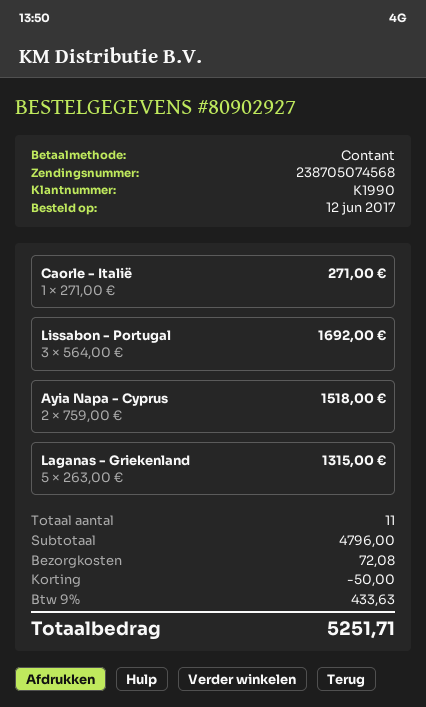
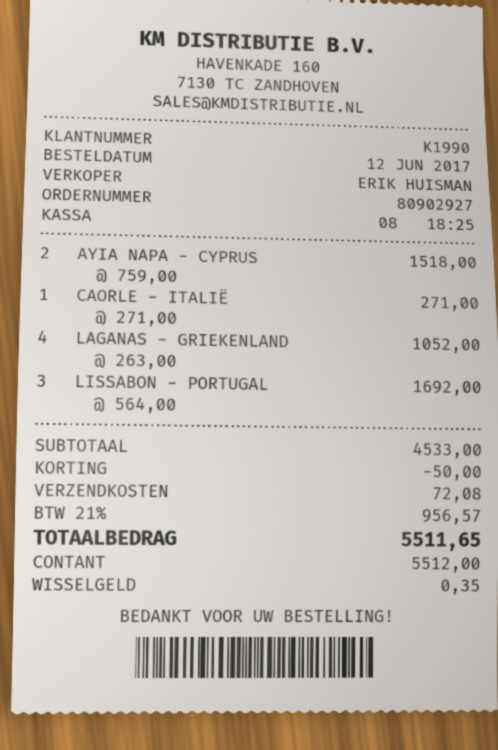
Laganas - Griekenland: 5 x 263.00 = 1315.00 -> 4 x 263.00 = 1052.00
subtotal: 4796.00 -> 4533.00
tax: 9% = 433.63 -> 21% = 956.57
total: 5251.71 -> 5511.65

